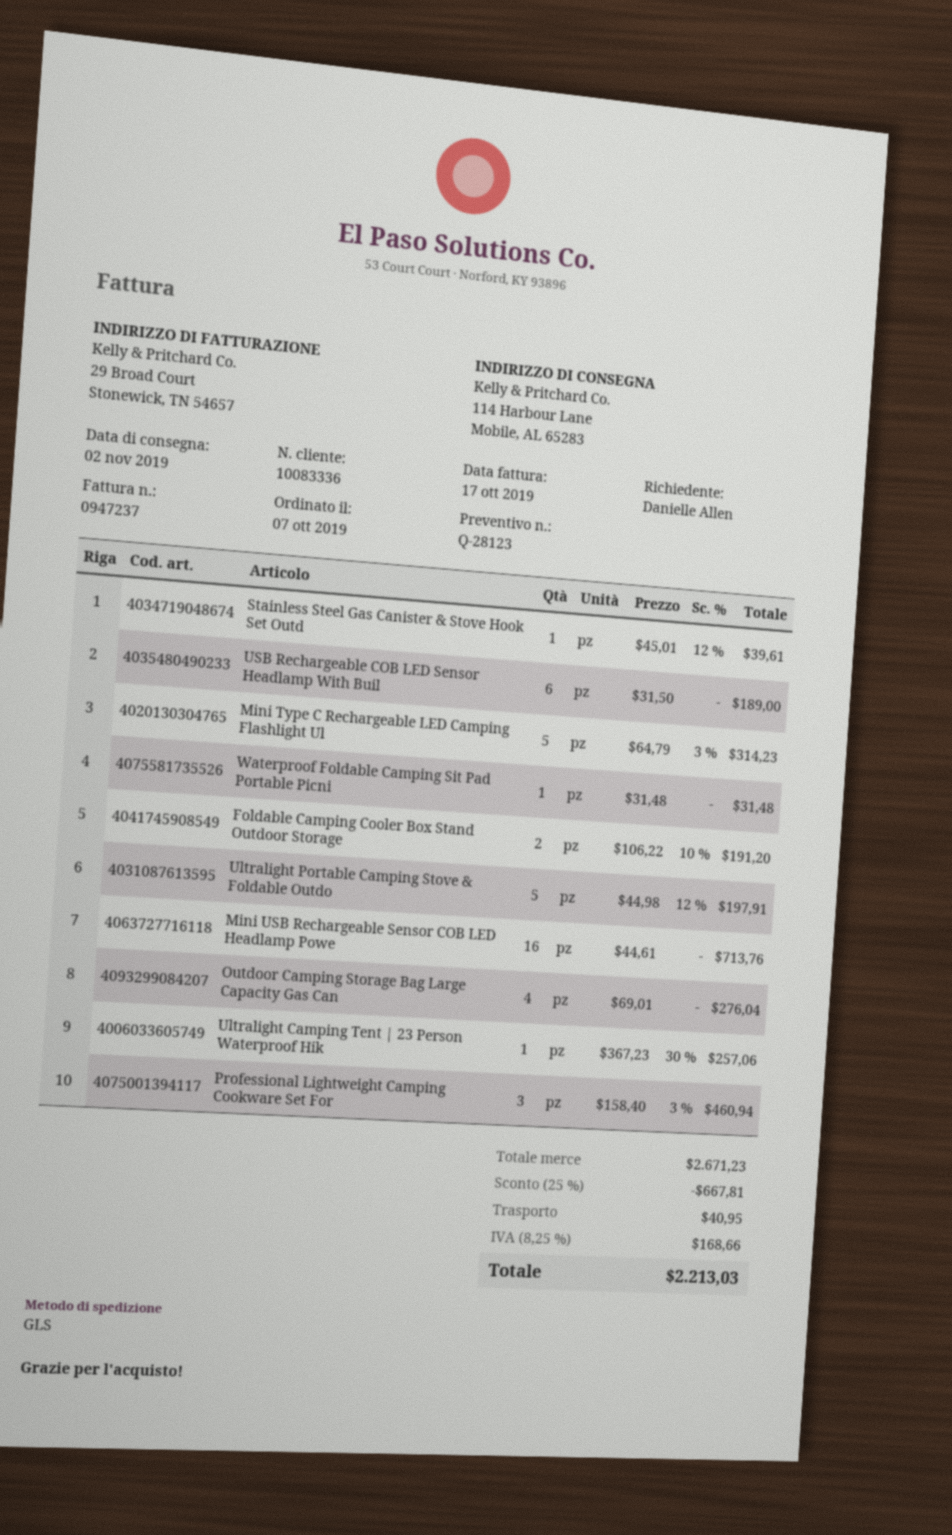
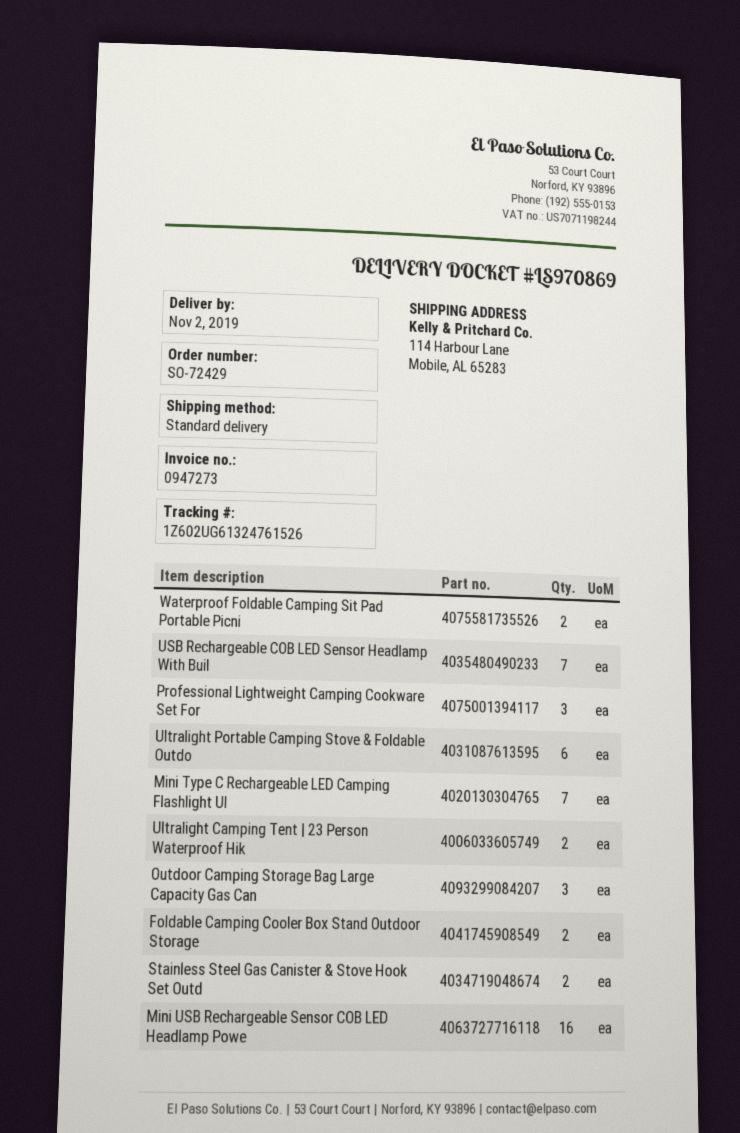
invoice number: 0947237 -> 0947273
shipping method: GLS -> standard
Stainless Steel Gas Canister & Stove Hook Set Outd: 1 -> 2
USB Rechargeable COB LED Sensor Headlamp With Buil: 6 -> 7
Mini Type C Rechargeable LED Camping Flashlight Ul: 5 -> 7
Waterproof Foldable Camping Sit Pad Portable Picni: 1 -> 2
Ultralight Portable Camping Stove & Foldable Outdo: 5 -> 6
Outdoor Camping Storage Bag Large Capacity Gas Can: 4 -> 3
Ultralight Camping Tent | 23 Person Waterproof Hik: 1 -> 2

